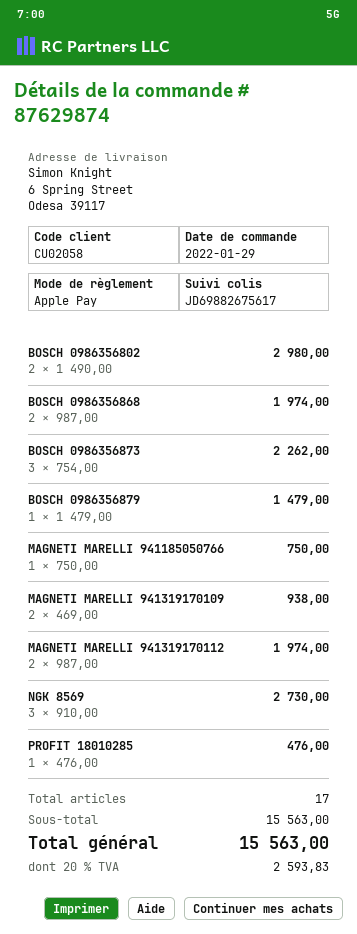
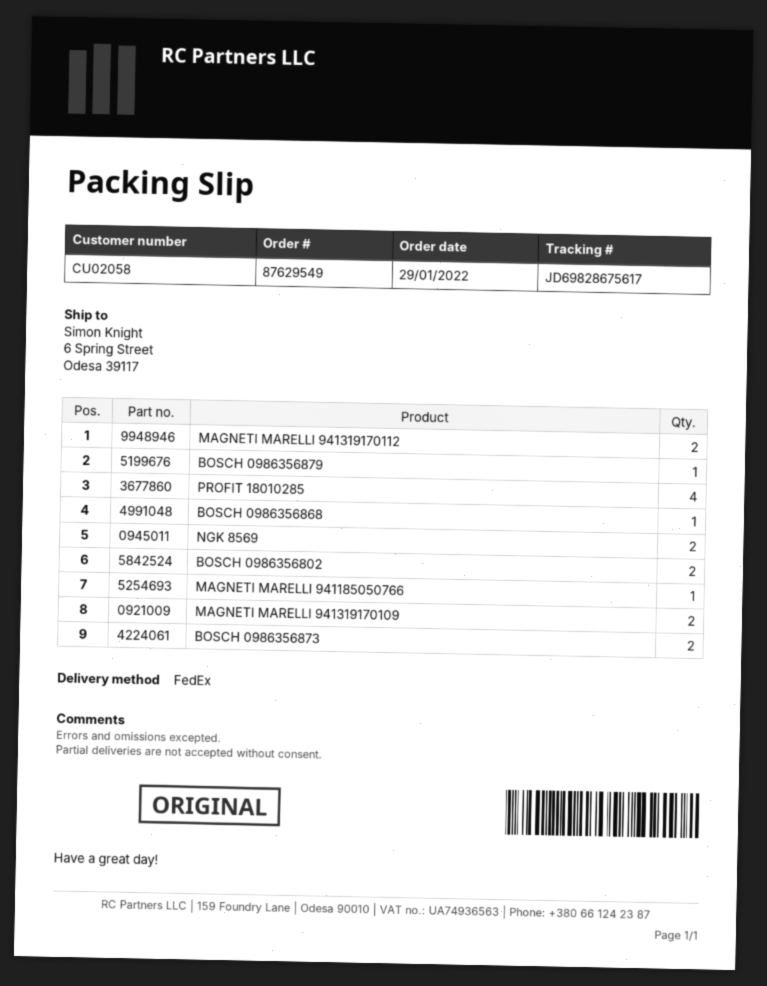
order number: 87629874 -> 87629549
tracking number: JD69882675617 -> JD69828675617
BOSCH 0986356868: 2 -> 1
BOSCH 0986356873: 3 -> 2
NGK 8569: 3 -> 2
PROFIT 18010285: 1 -> 4

